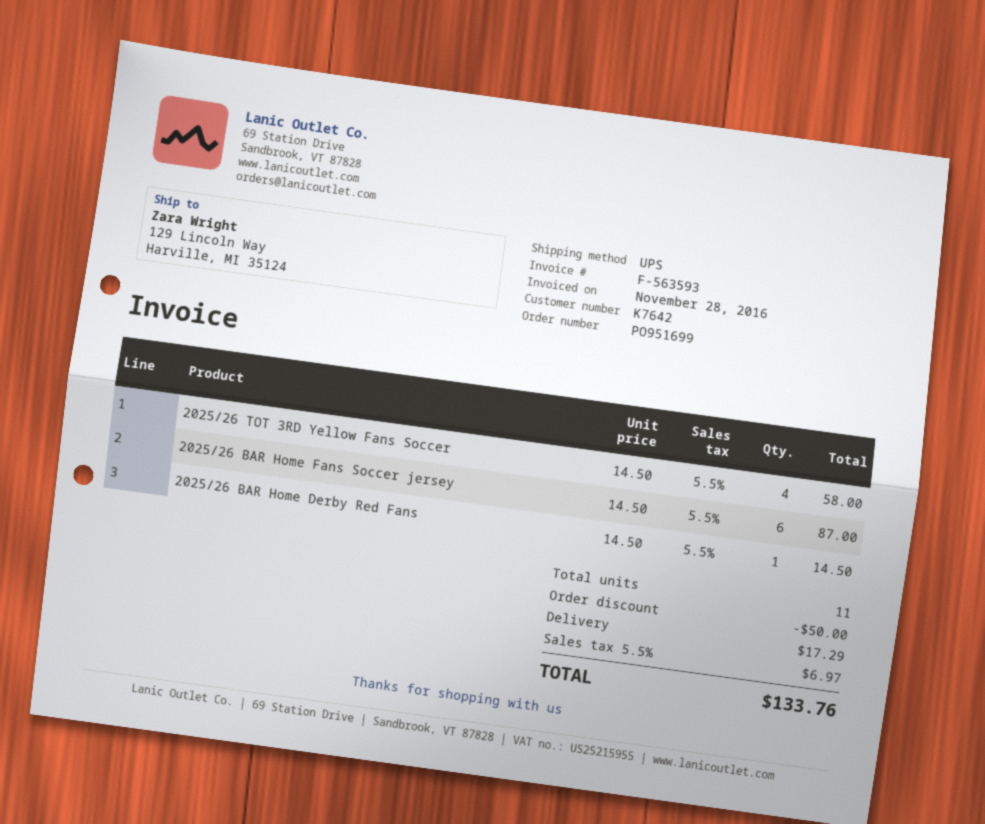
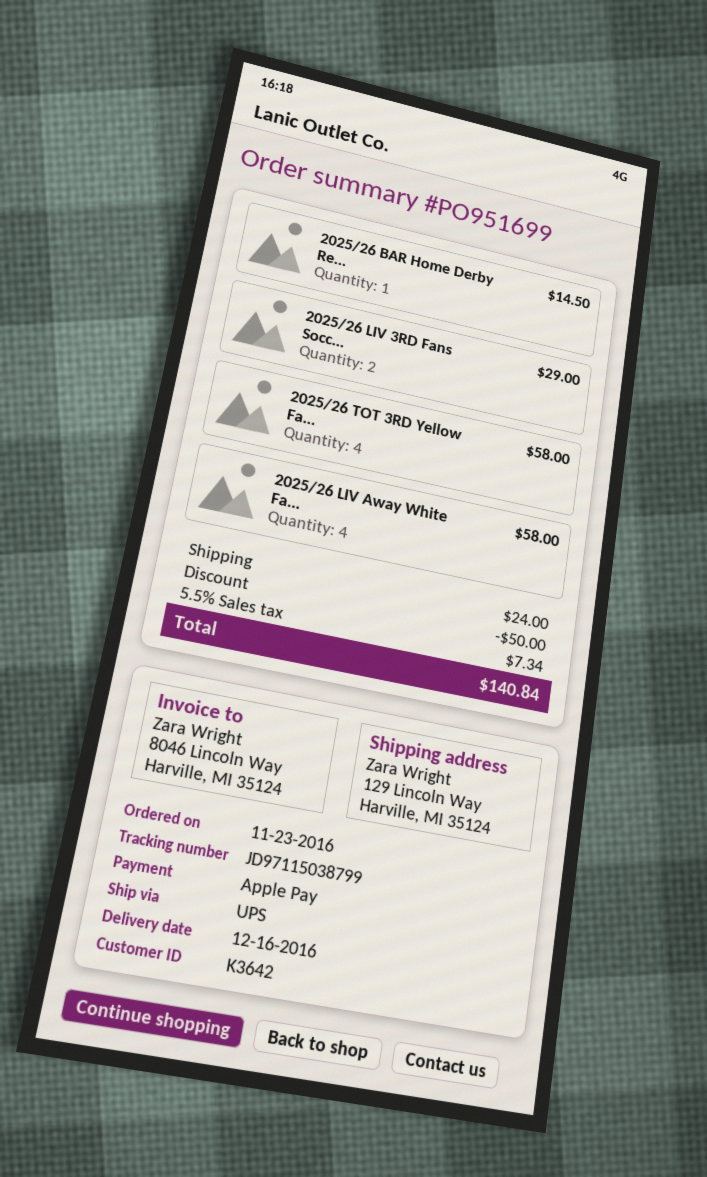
customer number: K7642 -> K3642
2025/26 BAR Home Fans Soccer jersey: 6 for 87.00 -> none
2025/26 LIV 3RD Fans Socc...: none -> 2 for 29.00
2025/26 LIV Away White Fa...: none -> 4 for 58.00
shipping: 17.29 -> 24.00
tax: 5.5% = 6.97 -> 5.5% = 7.34
total: 133.76 -> 140.84

